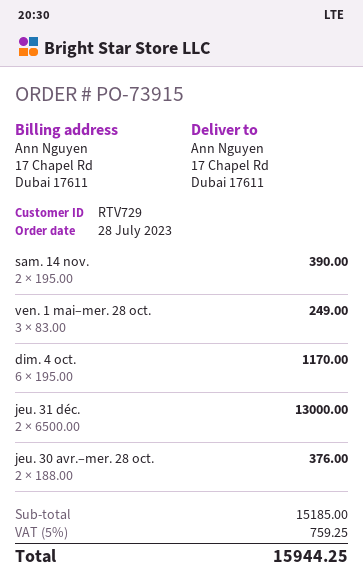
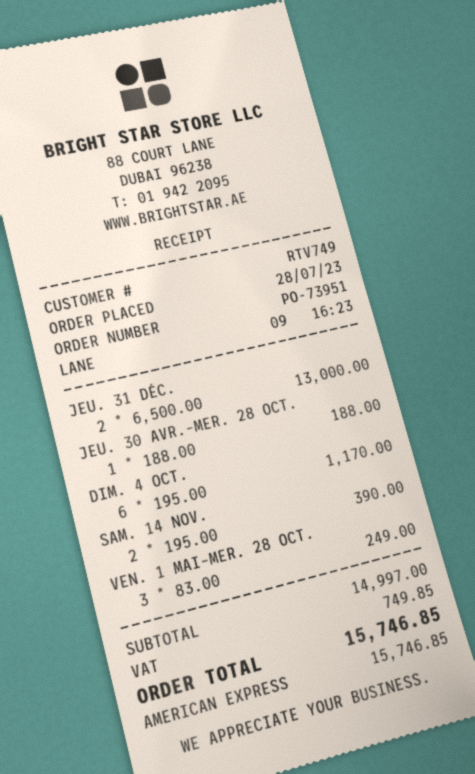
order number: PO-73915 -> PO-73951
customer number: RTV729 -> RTV749
jeu. 30 avr.–mer. 28 oct.: 2 x 188.00 = 376.00 -> 1 x 188.00 = 188.00
subtotal: 15185.00 -> 14997.00
tax: 759.25 -> 749.85
total: 15944.25 -> 15746.85

